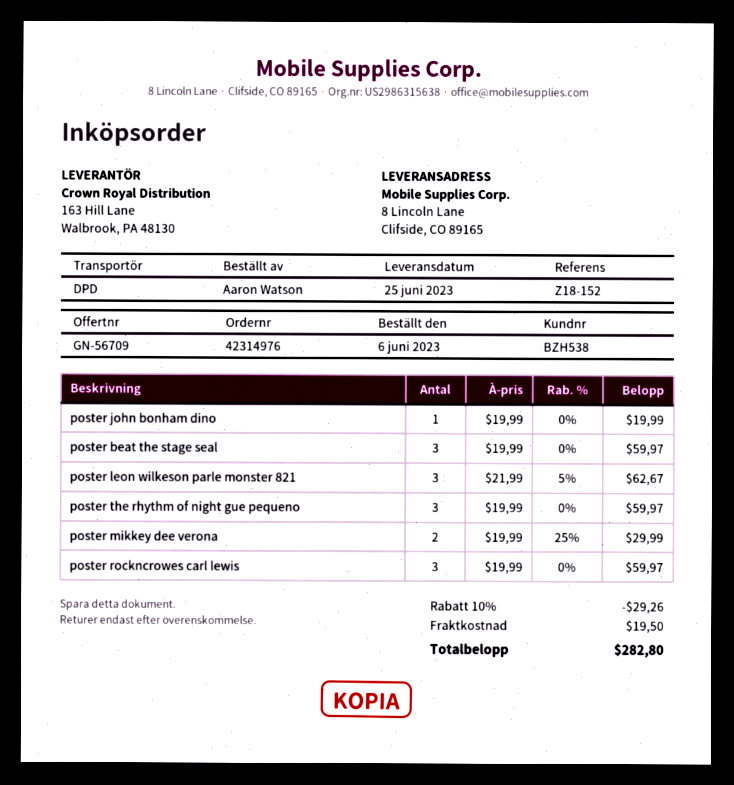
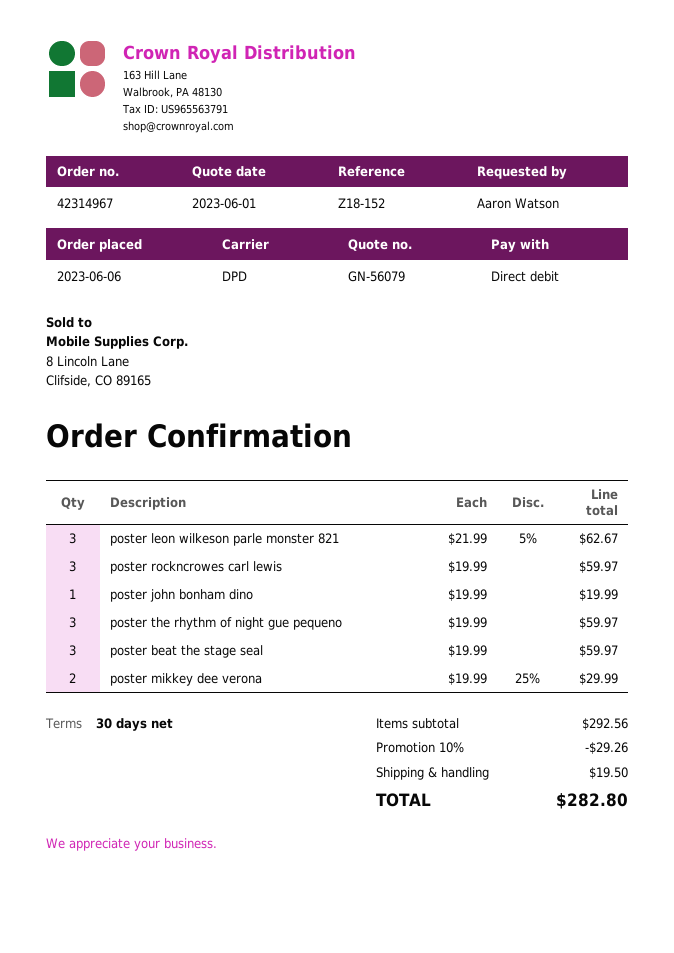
quote number: GN-56709 -> GN-56079
order number: 42314976 -> 42314967

